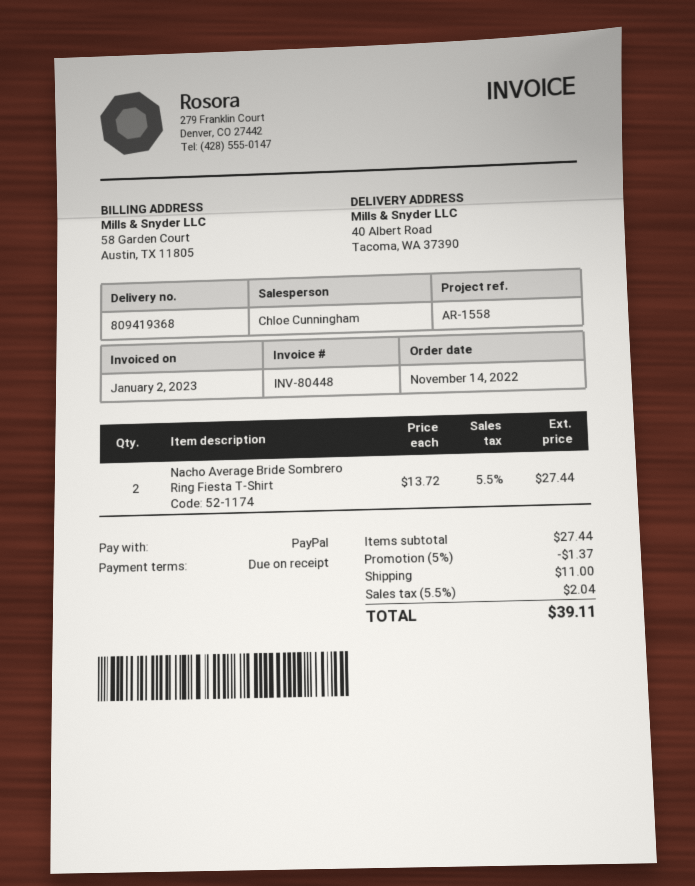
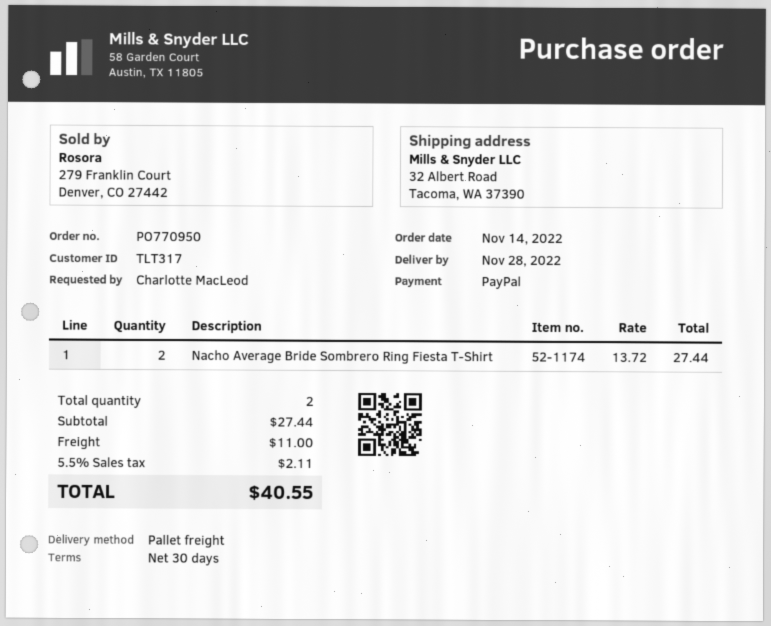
payment terms: on receipt -> 30 days
ship to: 40 Albert Road, Tacoma, WA 37390 -> 32 Albert Road, Tacoma, WA 37390
discount: 5% = 1.37 -> none
tax: 5.5% = 2.04 -> 5.5% = 2.11
total: 39.11 -> 40.55

